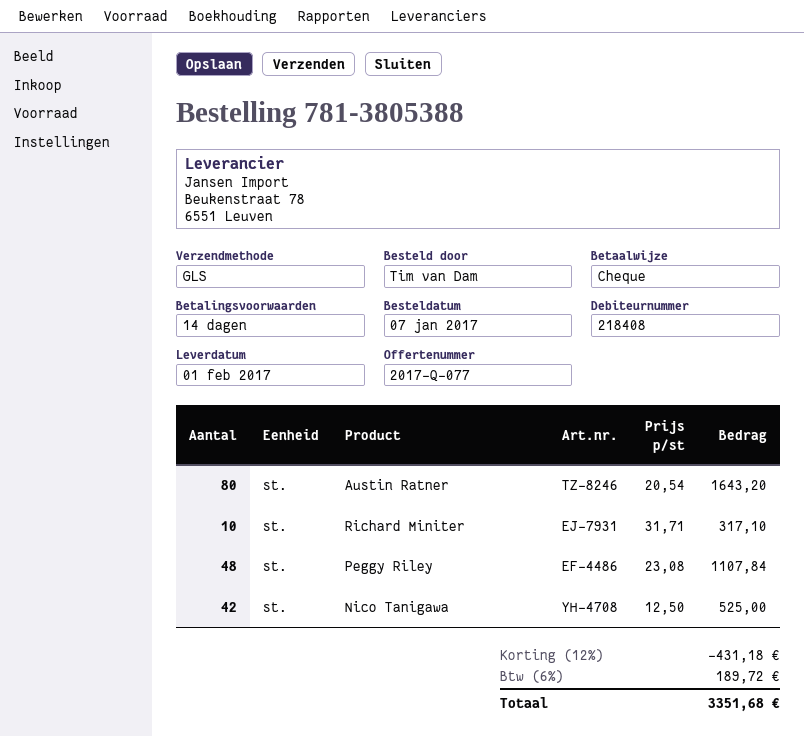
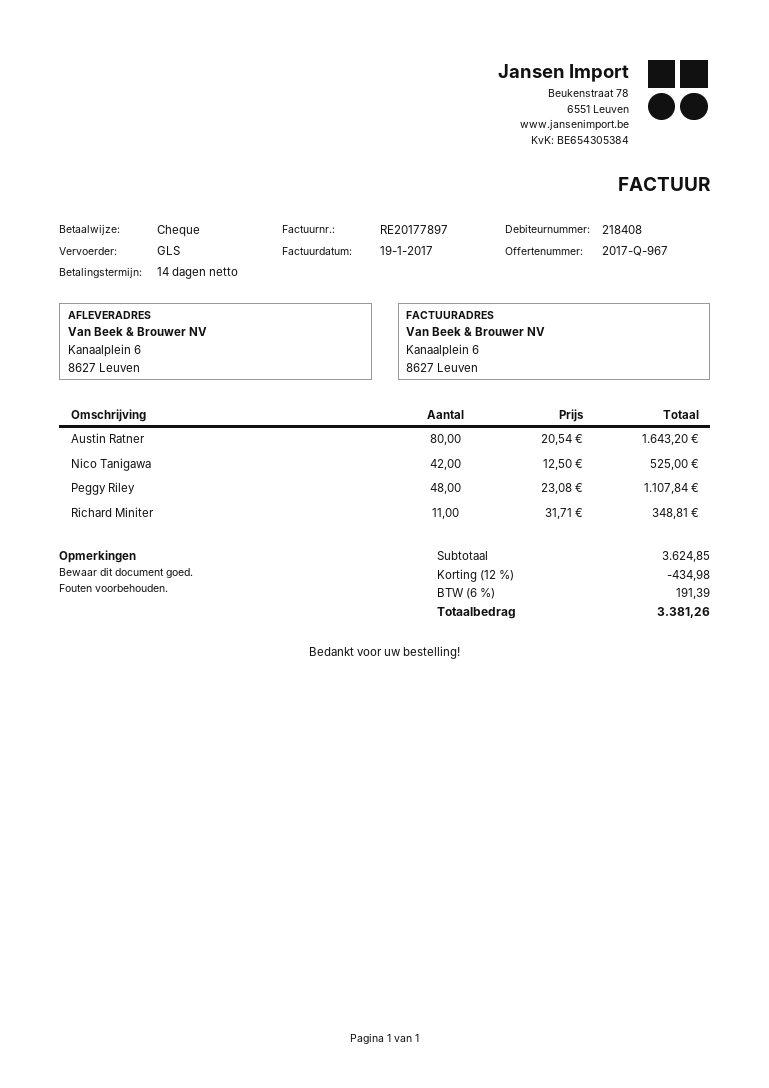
quote number: 2017-Q-077 -> 2017-Q-967
Richard Miniter: 10 x 31.71 = 317.10 -> 11 x 31.71 = 348.81
discount: 12% = 431.18 -> 12% = 434.98
tax: 6% = 189.72 -> 6% = 191.39
total: 3351.68 -> 3381.26

